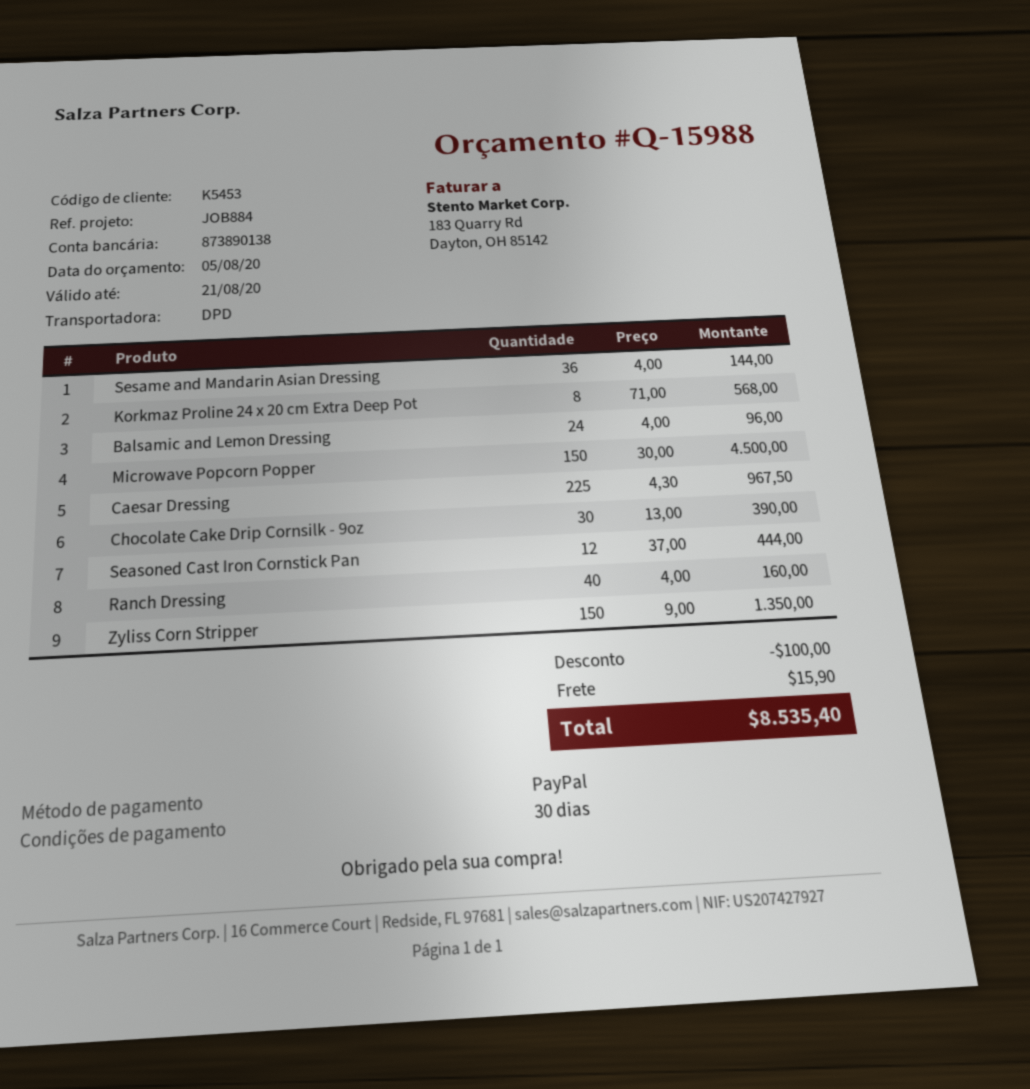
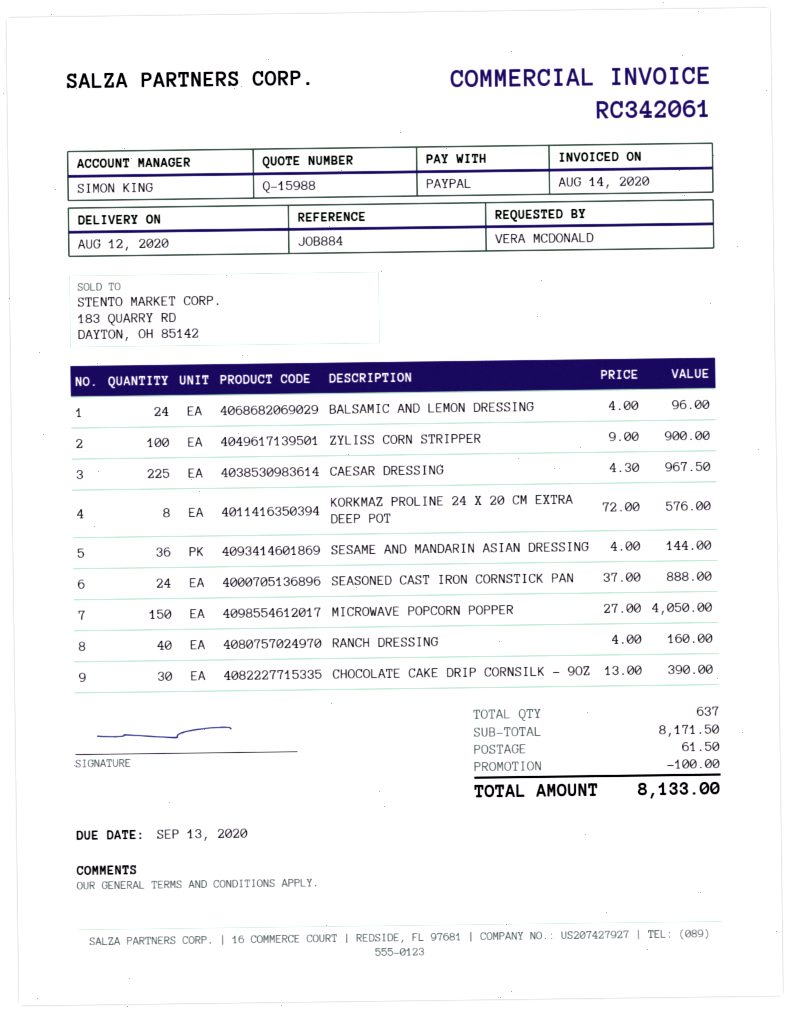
Korkmaz Proline 24 x 20 cm Extra Deep Pot: 8 x 71.00 = 568.00 -> 8 x 72.00 = 576.00
Microwave Popcorn Popper: 150 x 30.00 = 4500.00 -> 150 x 27.00 = 4050.00
Seasoned Cast Iron Cornstick Pan: 12 x 37.00 = 444.00 -> 24 x 37.00 = 888.00
Zyliss Corn Stripper: 150 x 9.00 = 1350.00 -> 100 x 9.00 = 900.00
shipping: 15.90 -> 61.50
total: 8535.40 -> 8133.00

